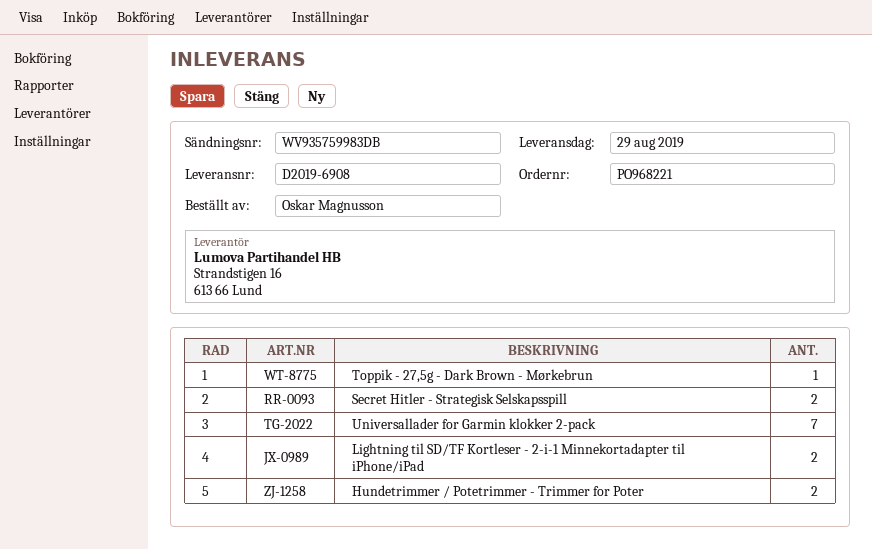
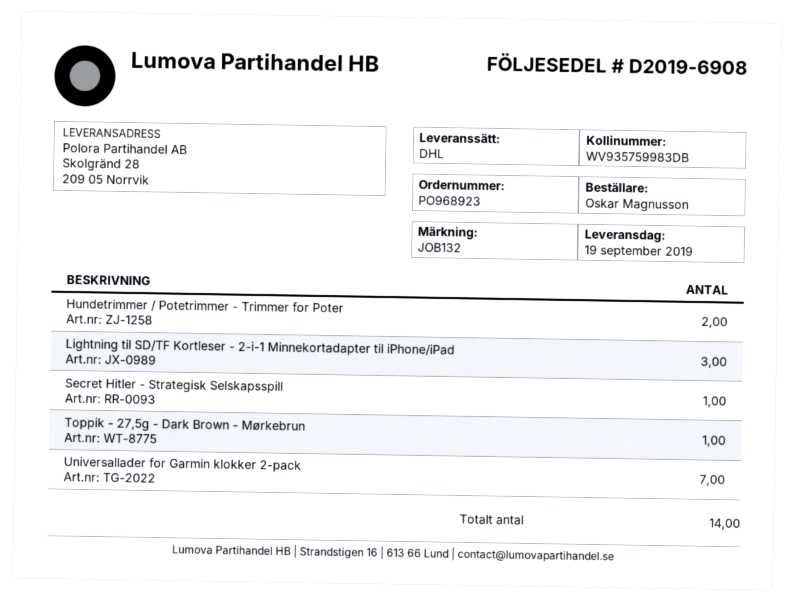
order number: PO968221 -> PO968923
delivery date: 2019-08-29 -> 2019-09-19
Secret Hitler - Strategisk Selskapsspill: 2 -> 1
Lightning til SD/TF Kortleser - 2-i-1 Minnekortadapter til iPhone/iPad: 2 -> 3

